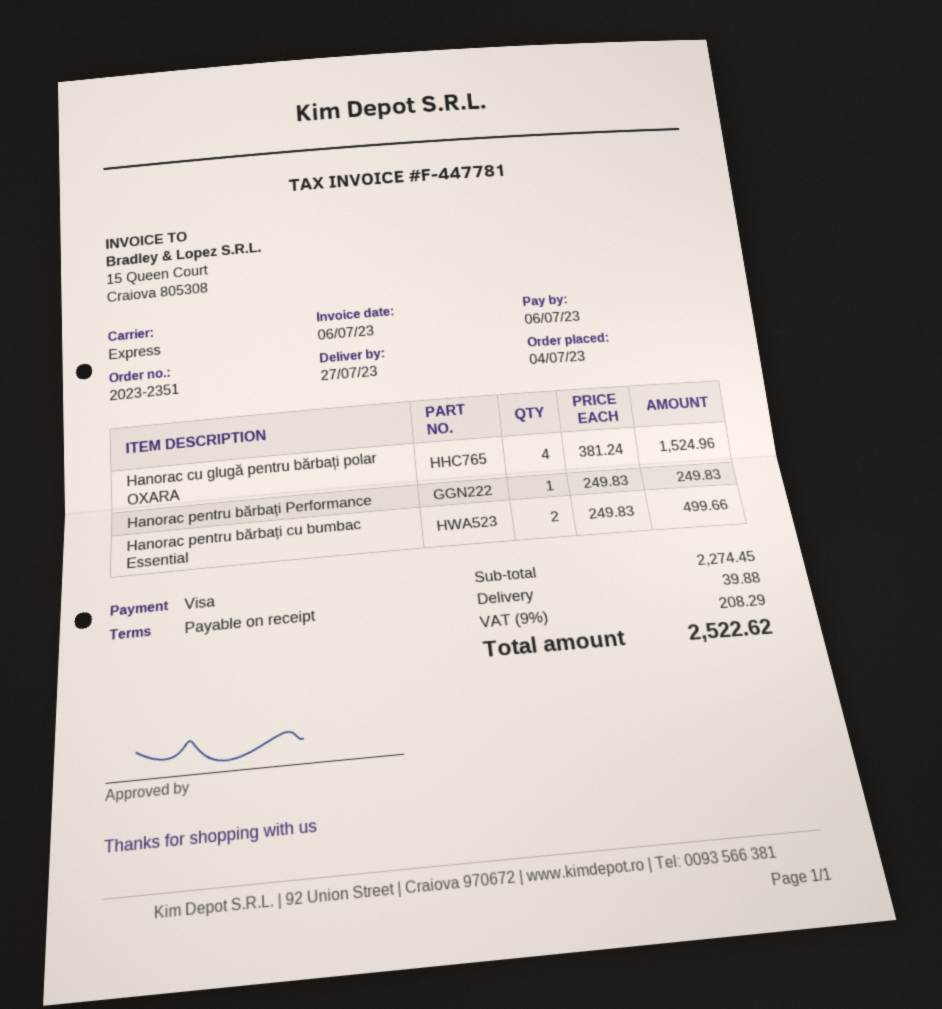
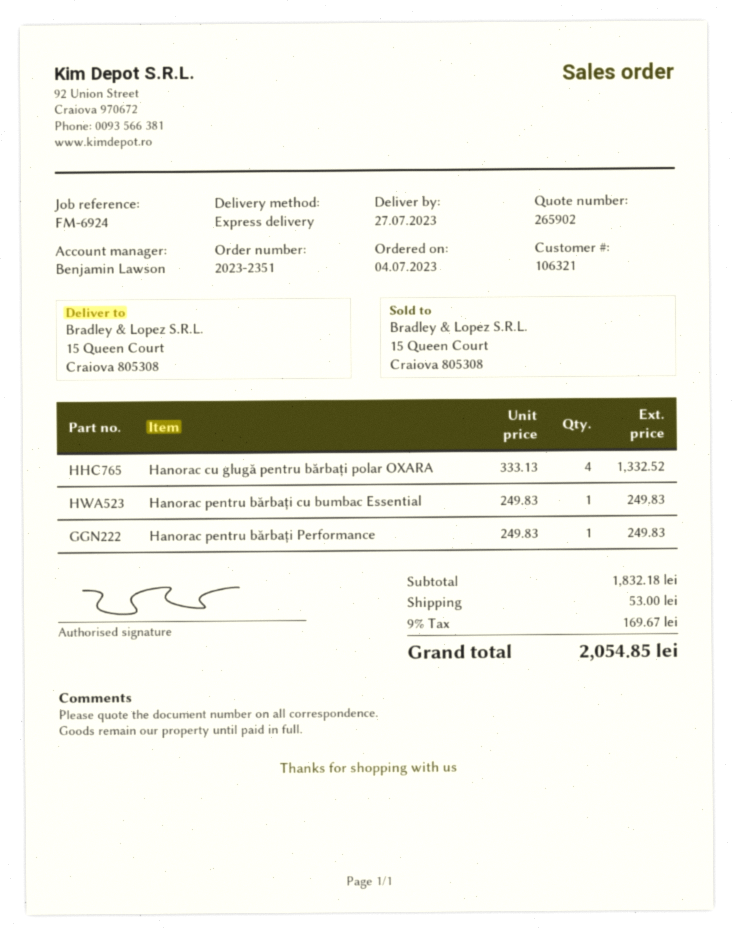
Hanorac cu glugă pentru bărbați polar OXARA: 4 x 381.24 = 1524.96 -> 4 x 333.13 = 1332.52
Hanorac pentru bărbați cu bumbac Essential: 2 x 249.83 = 499.66 -> 1 x 249.83 = 249.83
subtotal: 2274.45 -> 1832.18
shipping: 39.88 -> 53.00
tax: 9% = 208.29 -> 9% = 169.67
total: 2522.62 -> 2054.85

